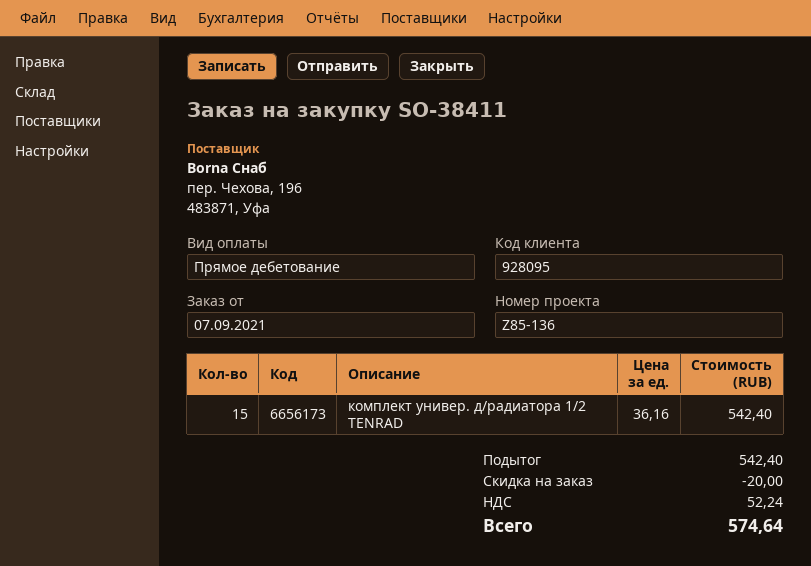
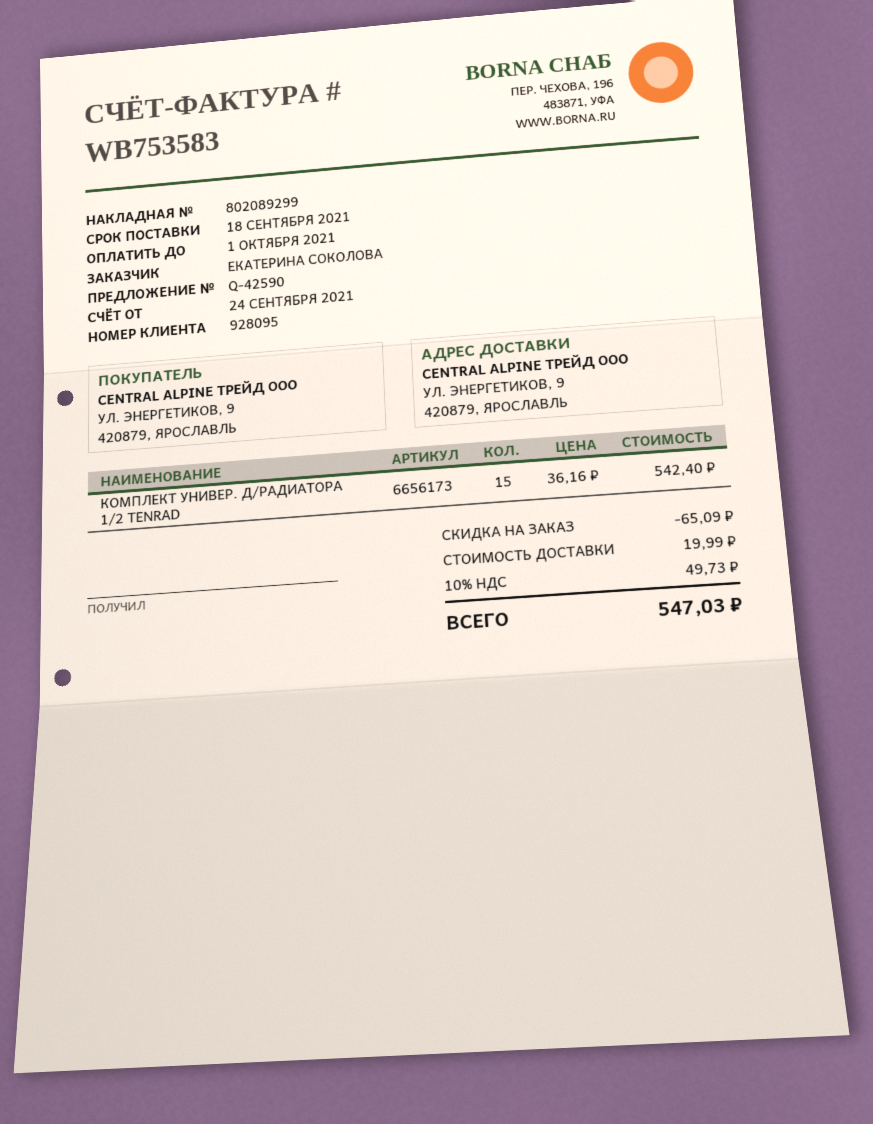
discount: 20.00 -> 65.09
shipping: none -> 19.99
tax: 52.24 -> 49.73
total: 574.64 -> 547.03

